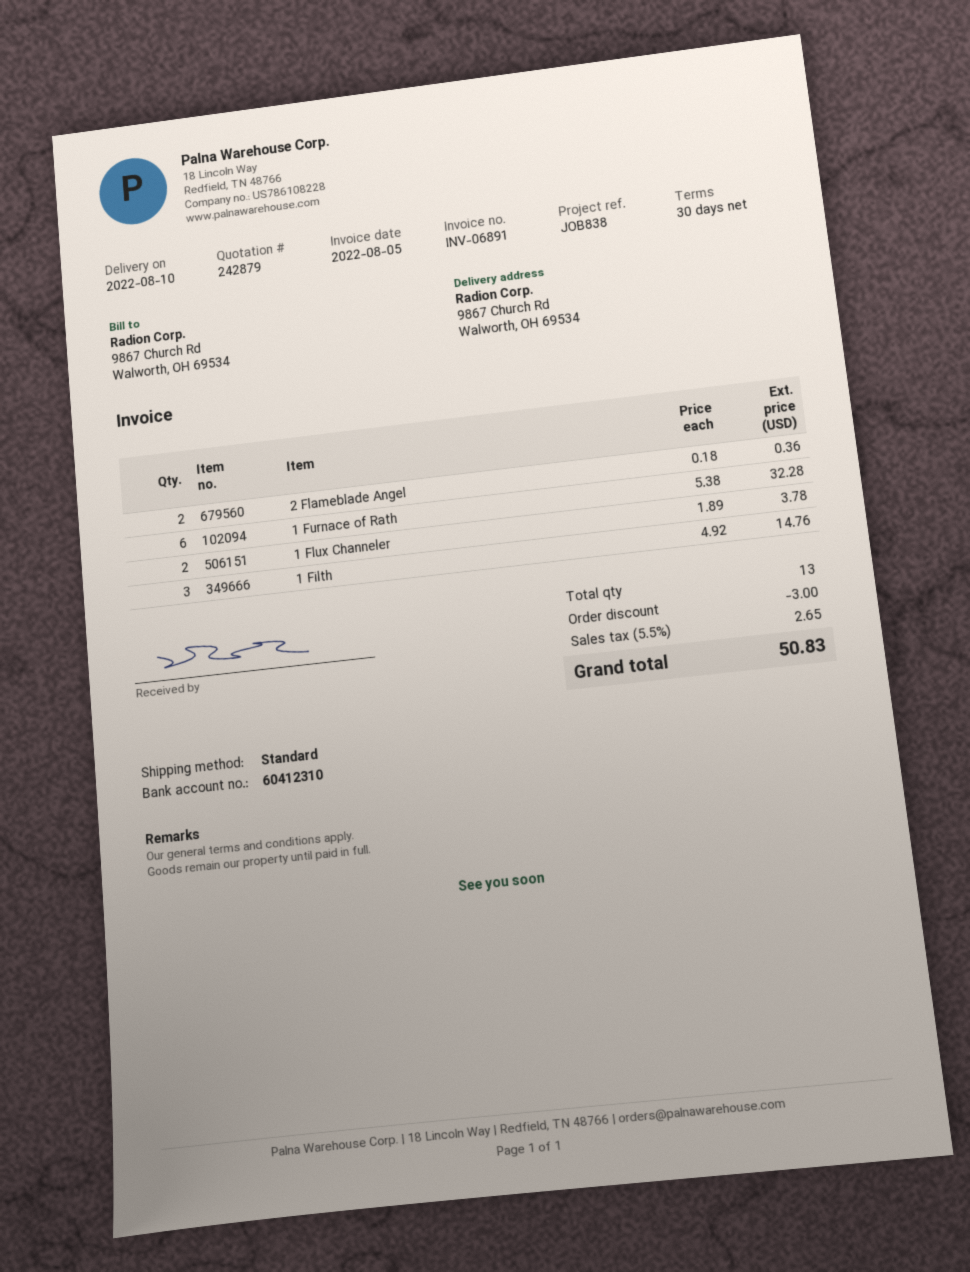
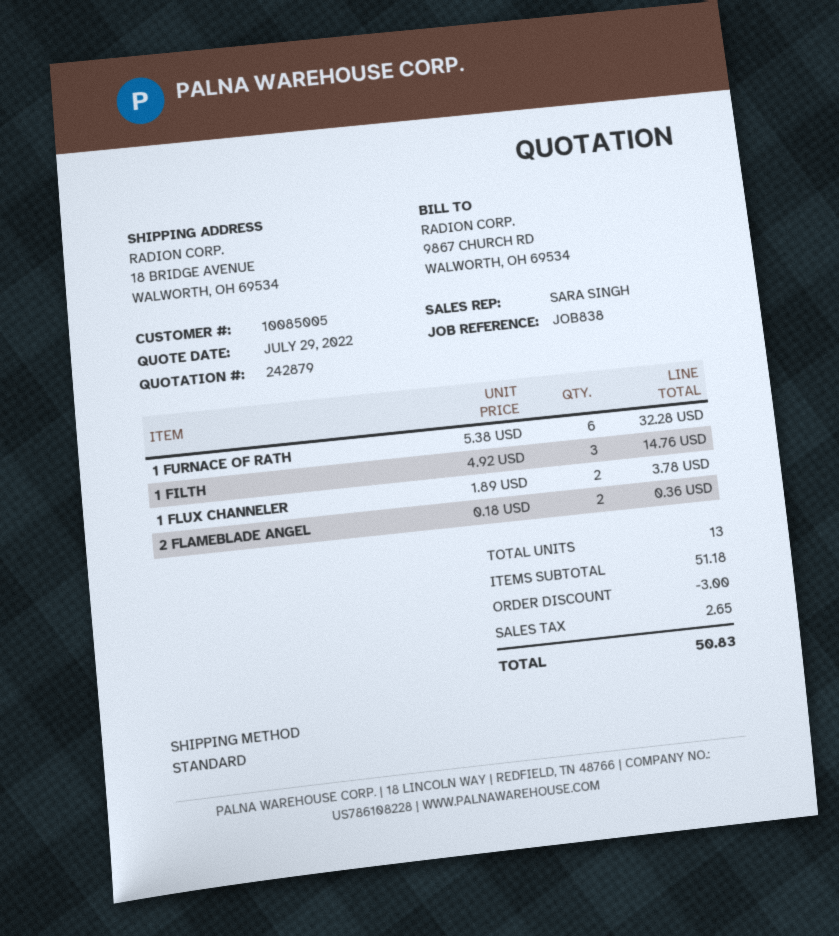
ship to: 9867 Church Rd, Walworth, OH 69534 -> 18 BRIDGE AVENUE, WALWORTH, OH 69534

